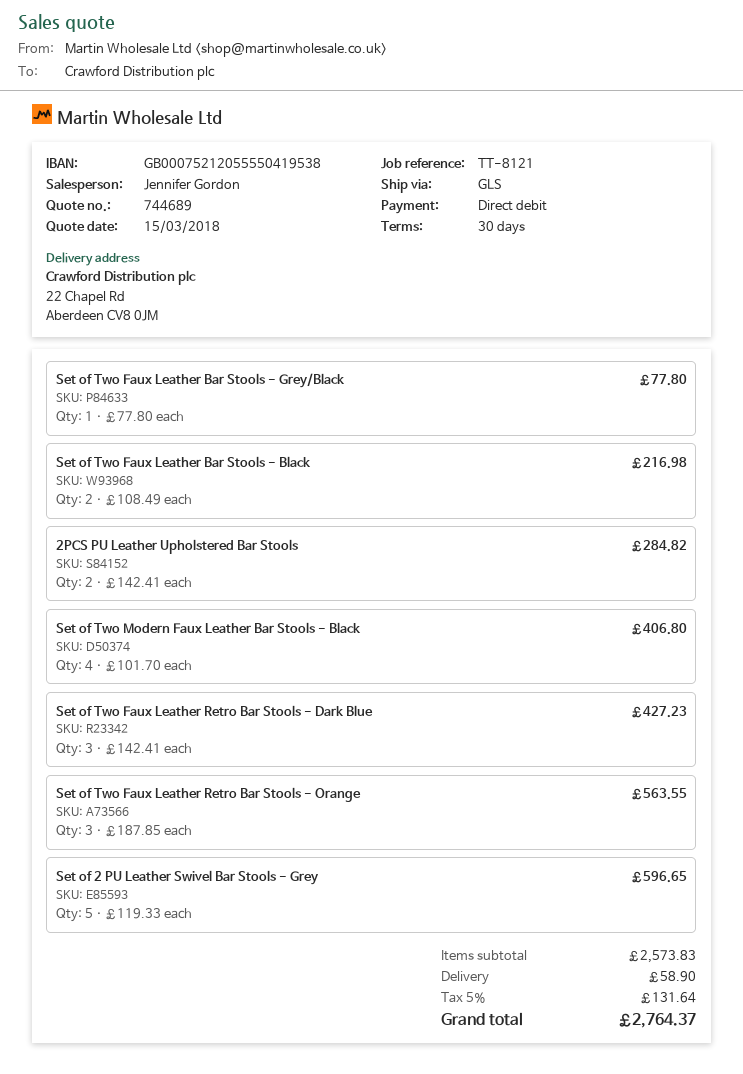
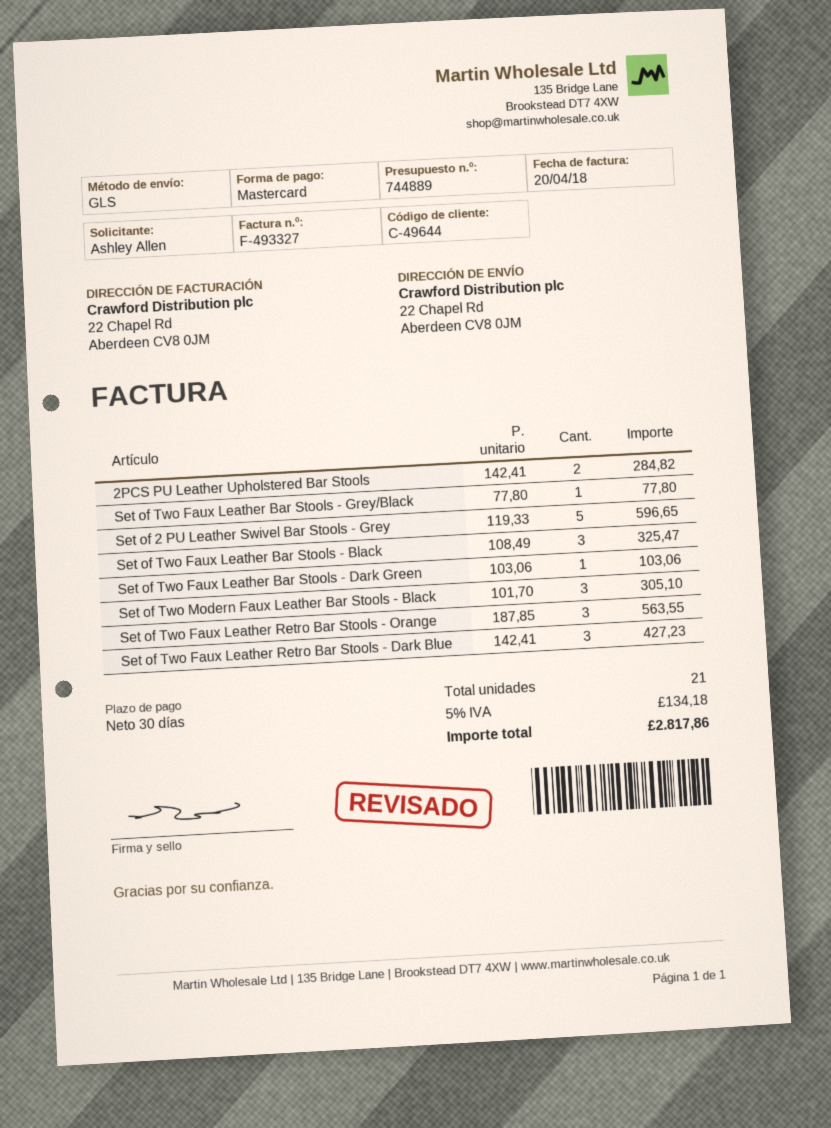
quote number: 744689 -> 744889
payment method: direct debit -> Mastercard
Set of Two Faux Leather Bar Stools - Black: 2 x 108.49 = 216.98 -> 3 x 108.49 = 325.47
Set of Two Modern Faux Leather Bar Stools - Black: 4 x 101.70 = 406.80 -> 3 x 101.70 = 305.10
Set of Two Faux Leather Bar Stools - Dark Green: none -> 1 x 103.06 = 103.06
shipping: 58.90 -> none
tax: 5% = 131.64 -> 5% = 134.18
total: 2764.37 -> 2817.86

